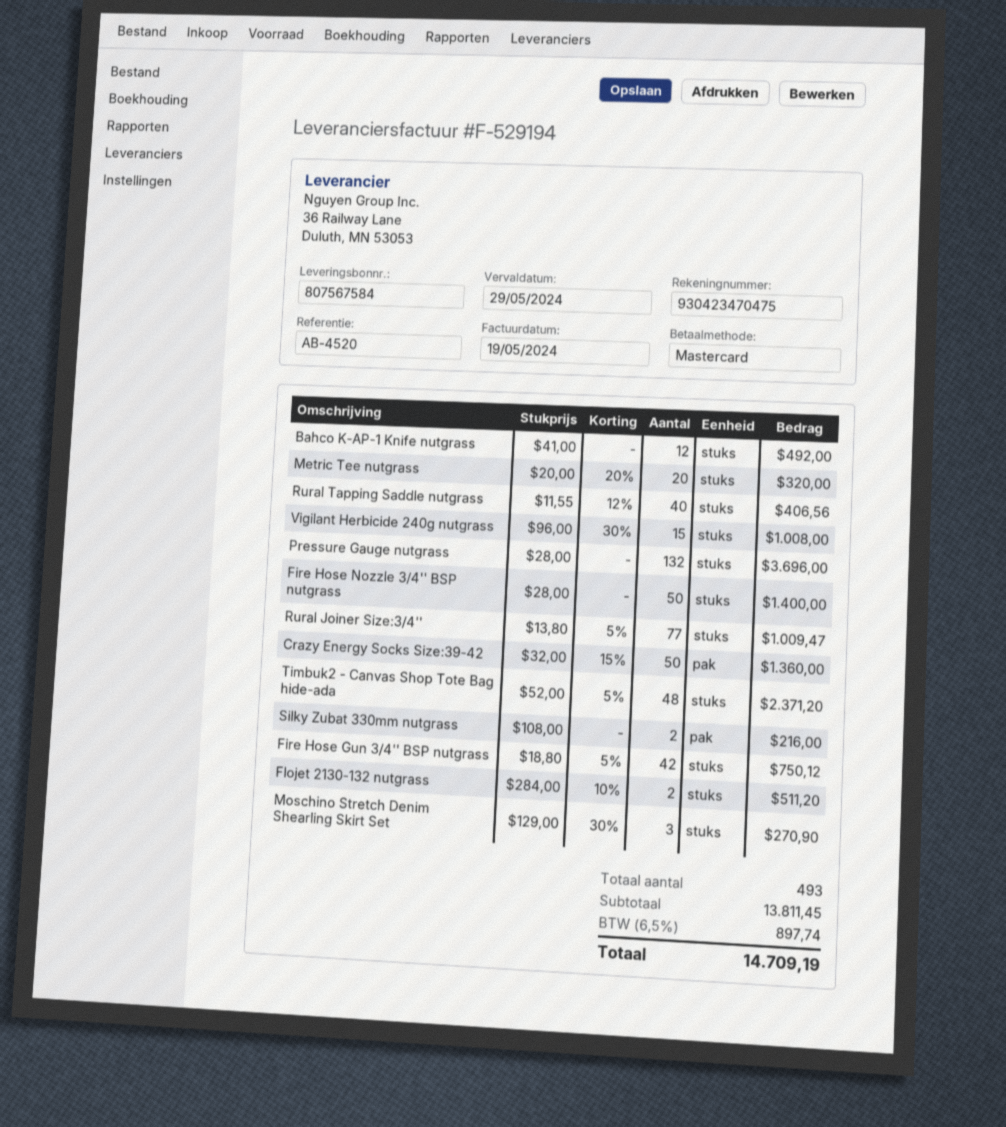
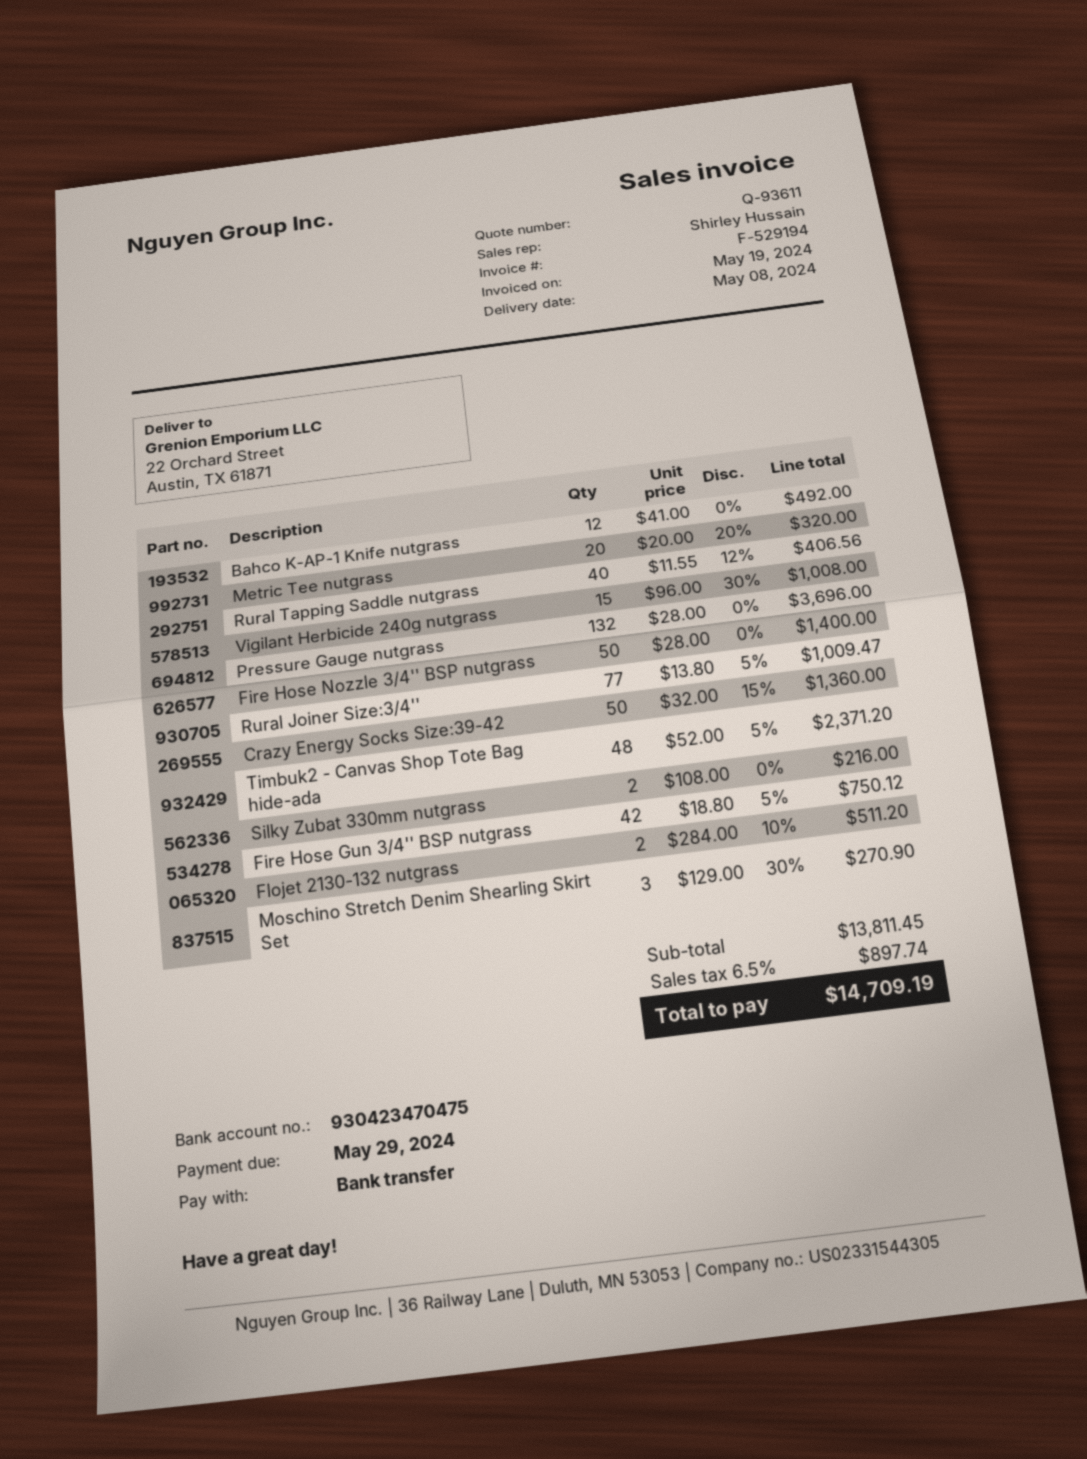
payment method: Mastercard -> bank transfer

